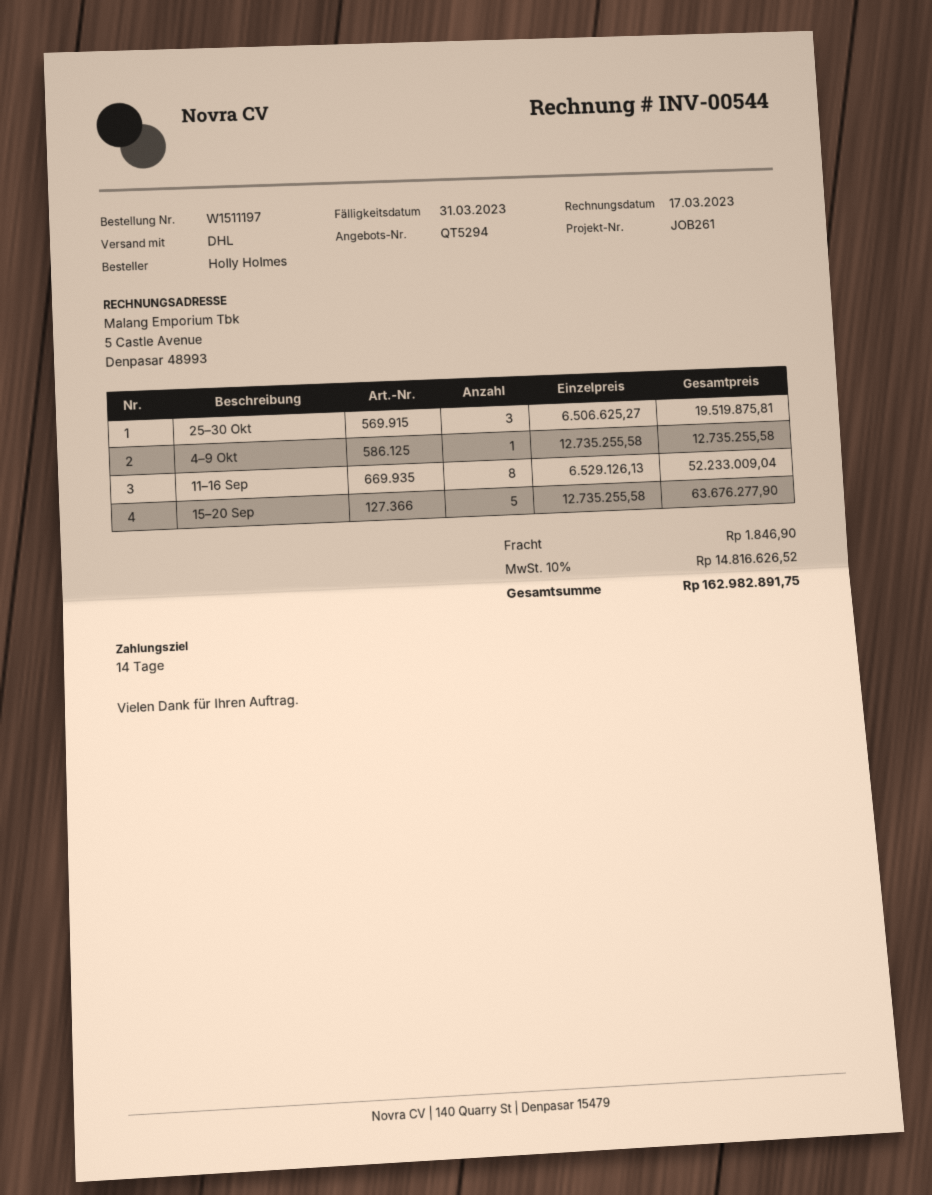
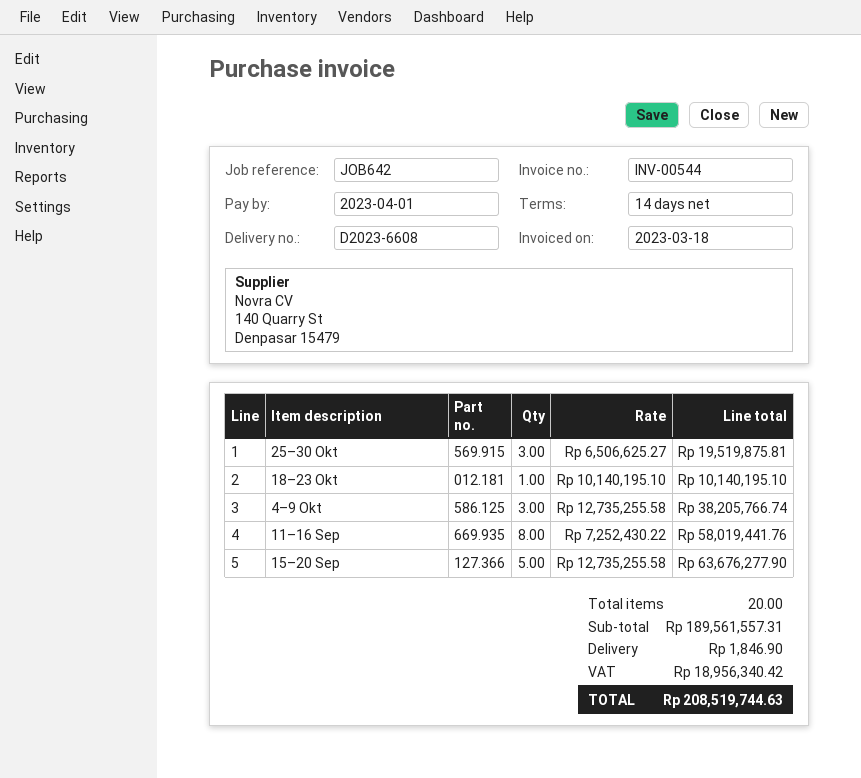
invoice date: 2023-03-17 -> 2023-03-18
due date: 2023-03-31 -> 2023-04-01
reference: JOB261 -> JOB642
4–9 Okt: 1 x 12735255.58 = 12735255.58 -> 3 x 12735255.58 = 38205766.74
11–16 Sep: 8 x 6529126.13 = 52233009.04 -> 8 x 7252430.22 = 58019441.76
18–23 Okt: none -> 1 x 10140195.10 = 10140195.10
tax: 14816626.52 -> 18956340.42
total: 162982891.75 -> 208519744.63

